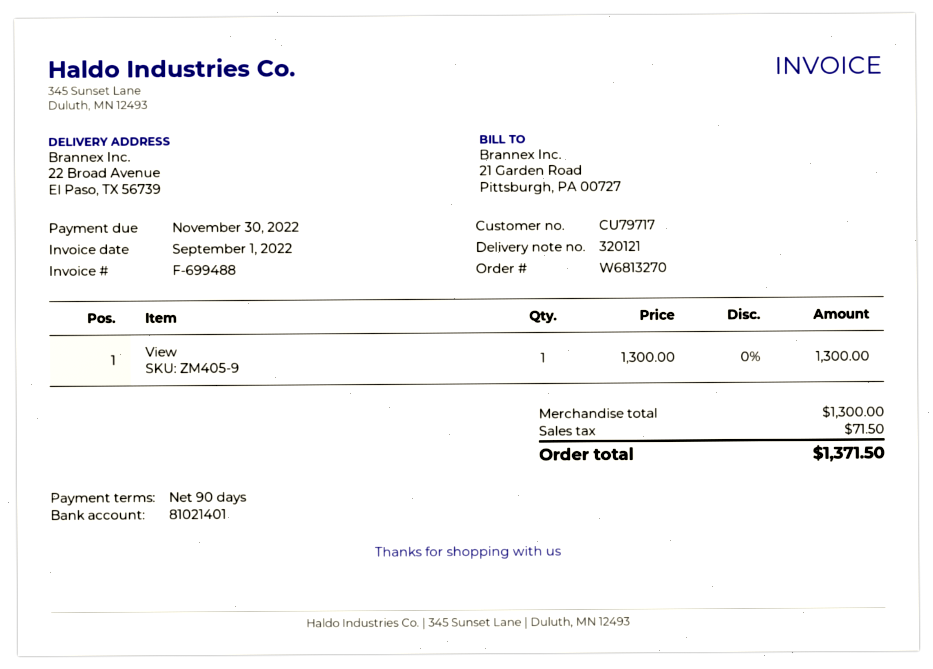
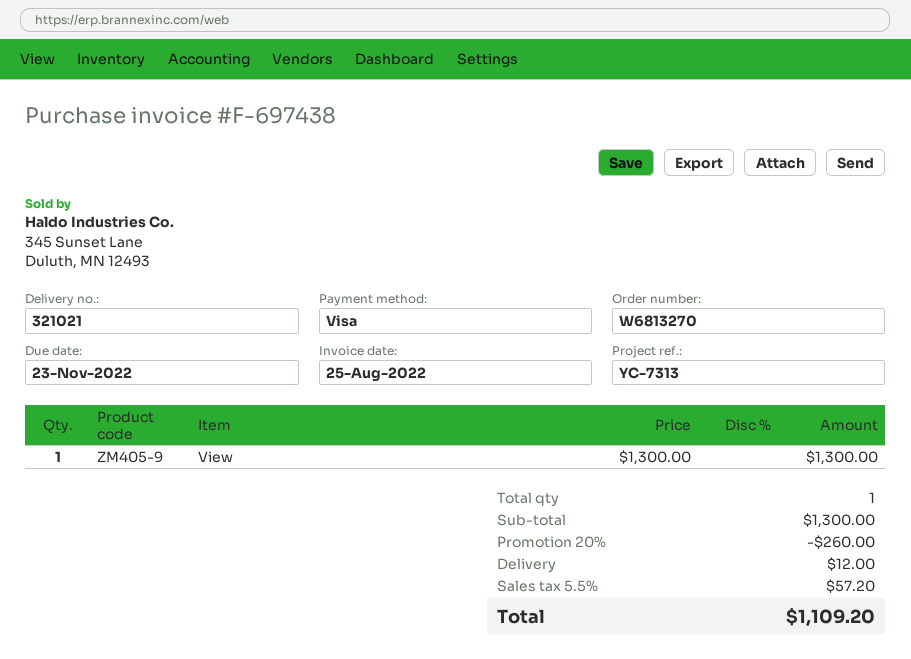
delivery note number: 320121 -> 321021
invoice number: F-699488 -> F-697438
invoice date: 2022-09-01 -> 2022-08-25
due date: 2022-11-30 -> 2022-11-23
discount: none -> 20% = 260.00
shipping: none -> 12.00
tax: 71.50 -> 57.20
total: 1371.50 -> 1109.20

